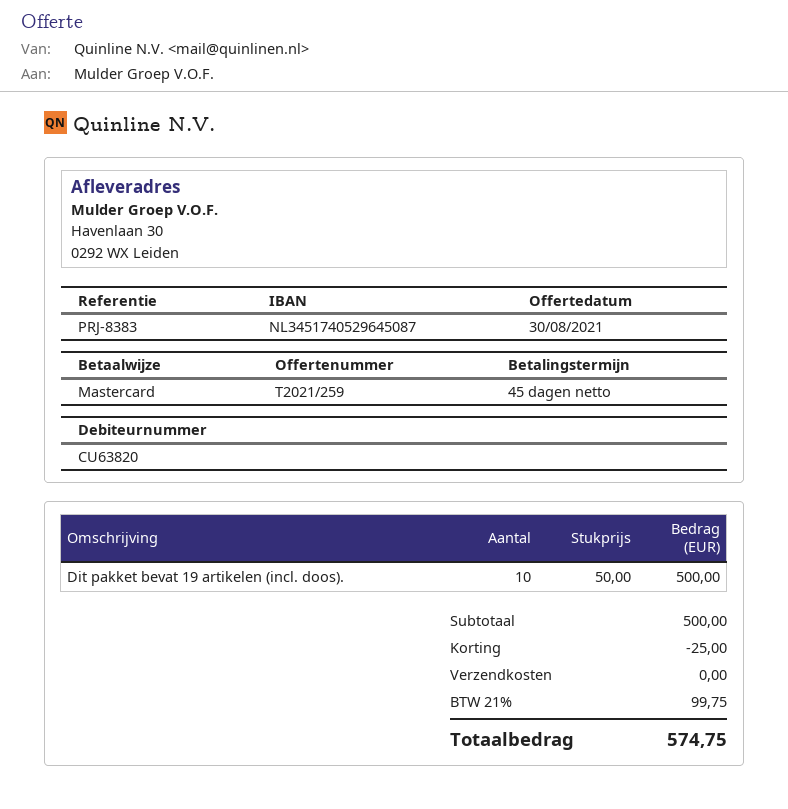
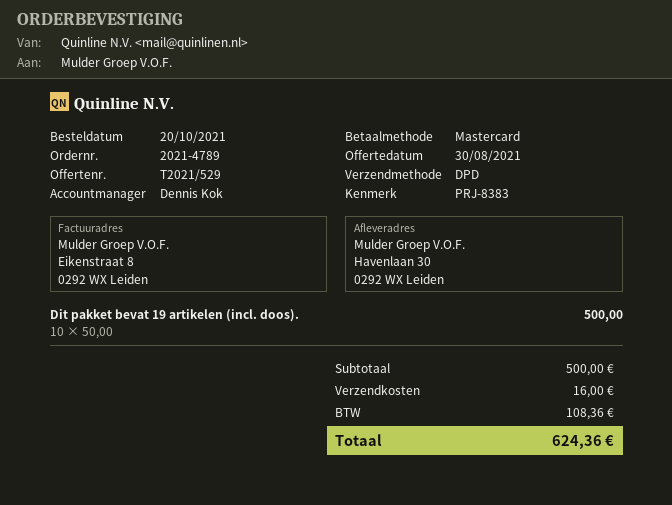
quote number: T2021/259 -> T2021/529
discount: 25.00 -> none
shipping: 0.00 -> 16.00
tax: 99.75 -> 108.36
total: 574.75 -> 624.36

